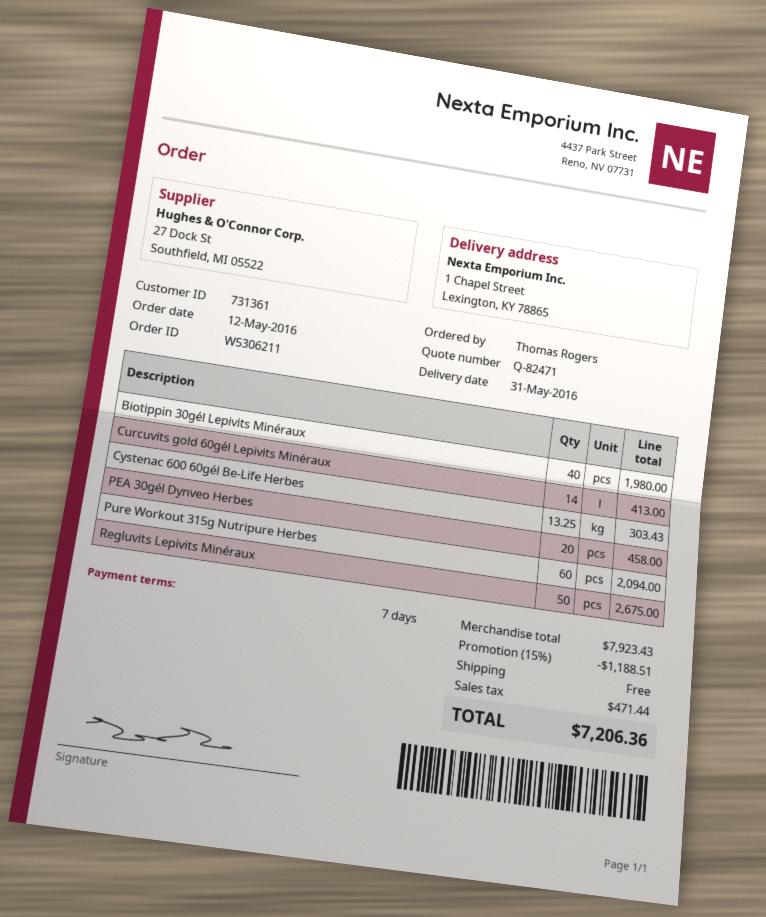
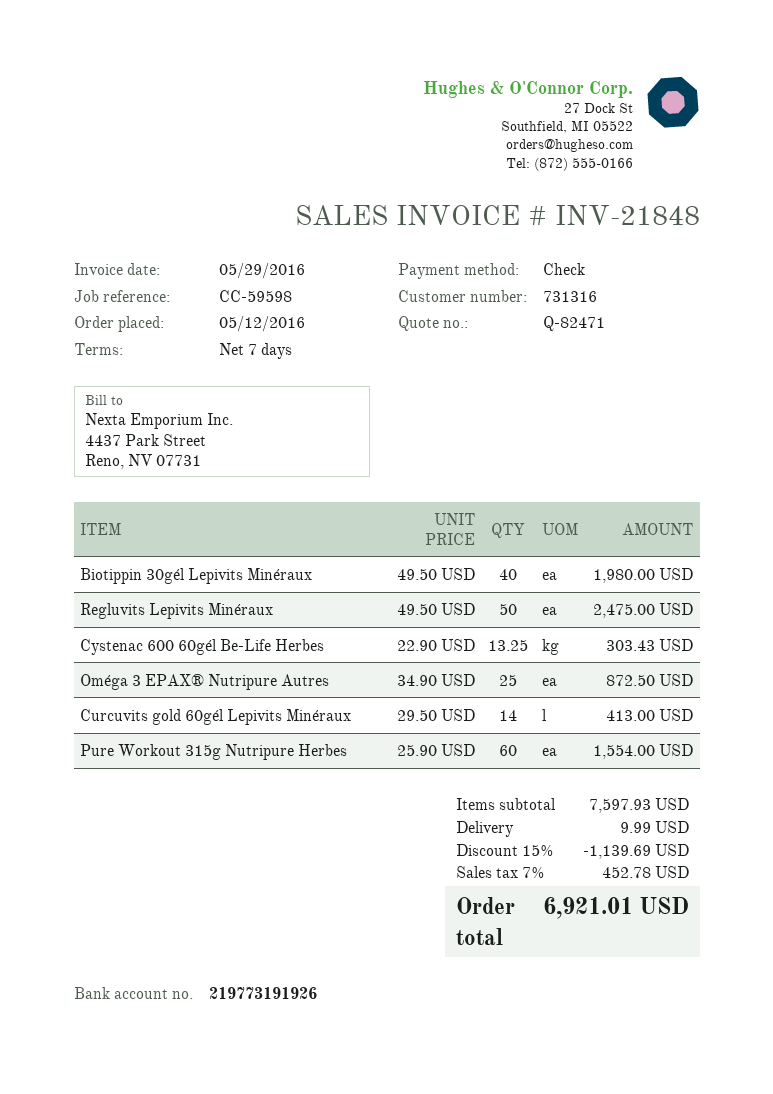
customer number: 731361 -> 731316
PEA 30gél Dynveo Herbes: 20 for 458.00 -> none
Pure Workout 315g Nutripure Herbes: 60 for 2094.00 -> 60 for 1554.00
Regluvits Lepivits Minéraux: 50 for 2675.00 -> 50 for 2475.00
Oméga 3 EPAX® Nutripure Autres: none -> 25 for 872.50
subtotal: 7923.43 -> 7597.93
discount: 15% = 1188.51 -> 15% = 1139.69
shipping: 0.00 -> 9.99
tax: 471.44 -> 452.78
total: 7206.36 -> 6921.01

